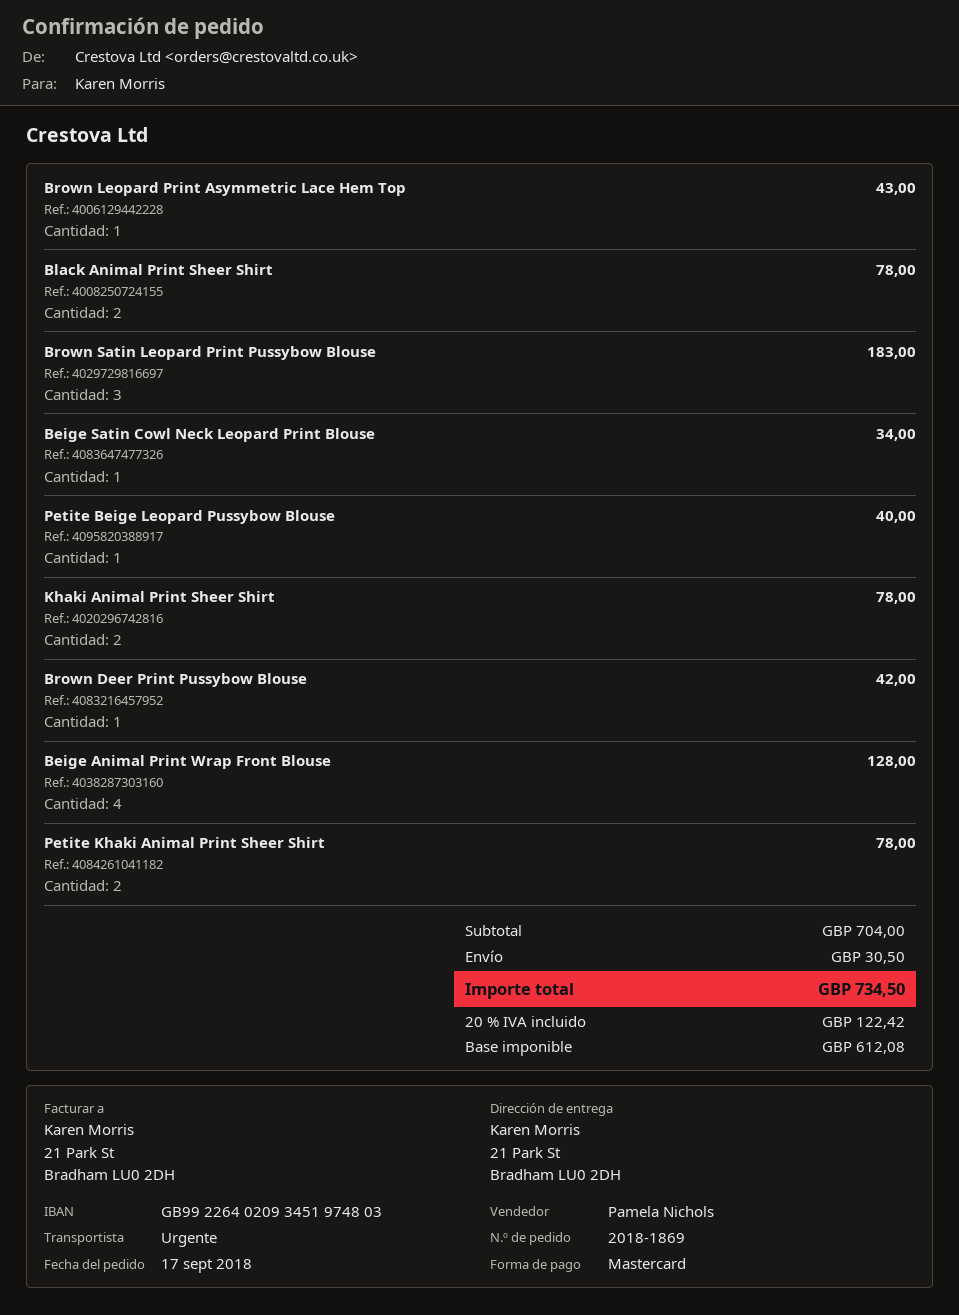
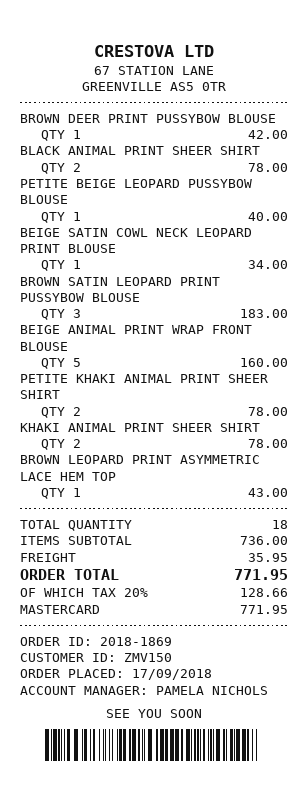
Beige Animal Print Wrap Front Blouse: 4 for 128.00 -> 5 for 160.00
subtotal: 704.00 -> 736.00
shipping: 30.50 -> 35.95
tax: 20% = 122.42 -> 20% = 128.66
total: 734.50 -> 771.95

